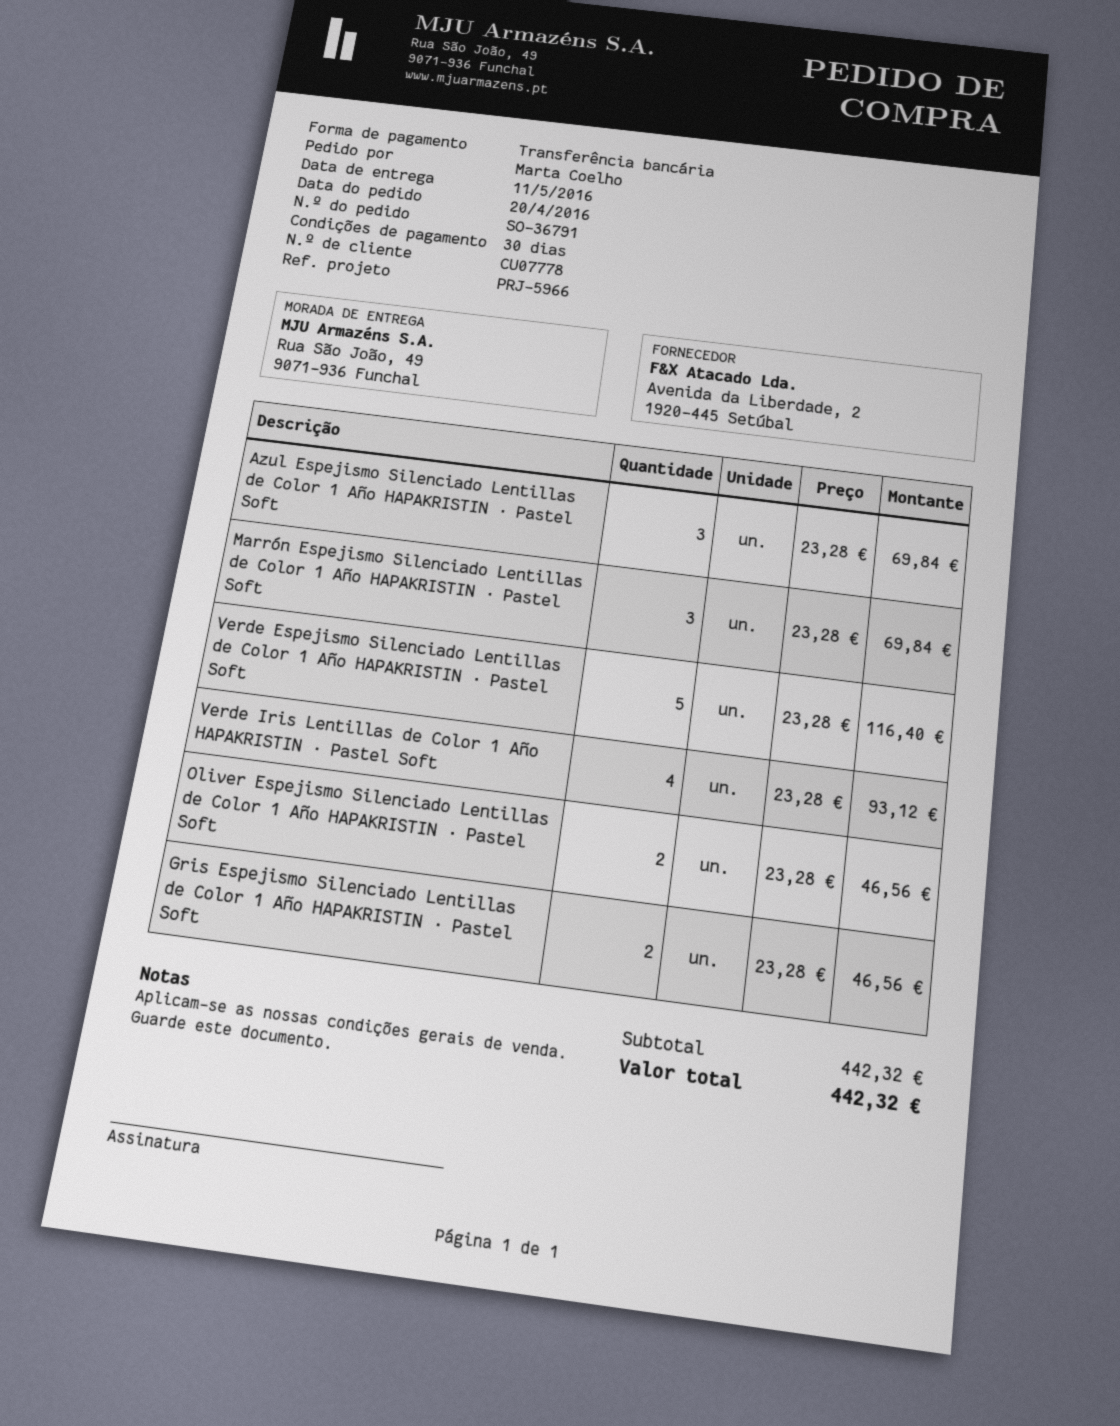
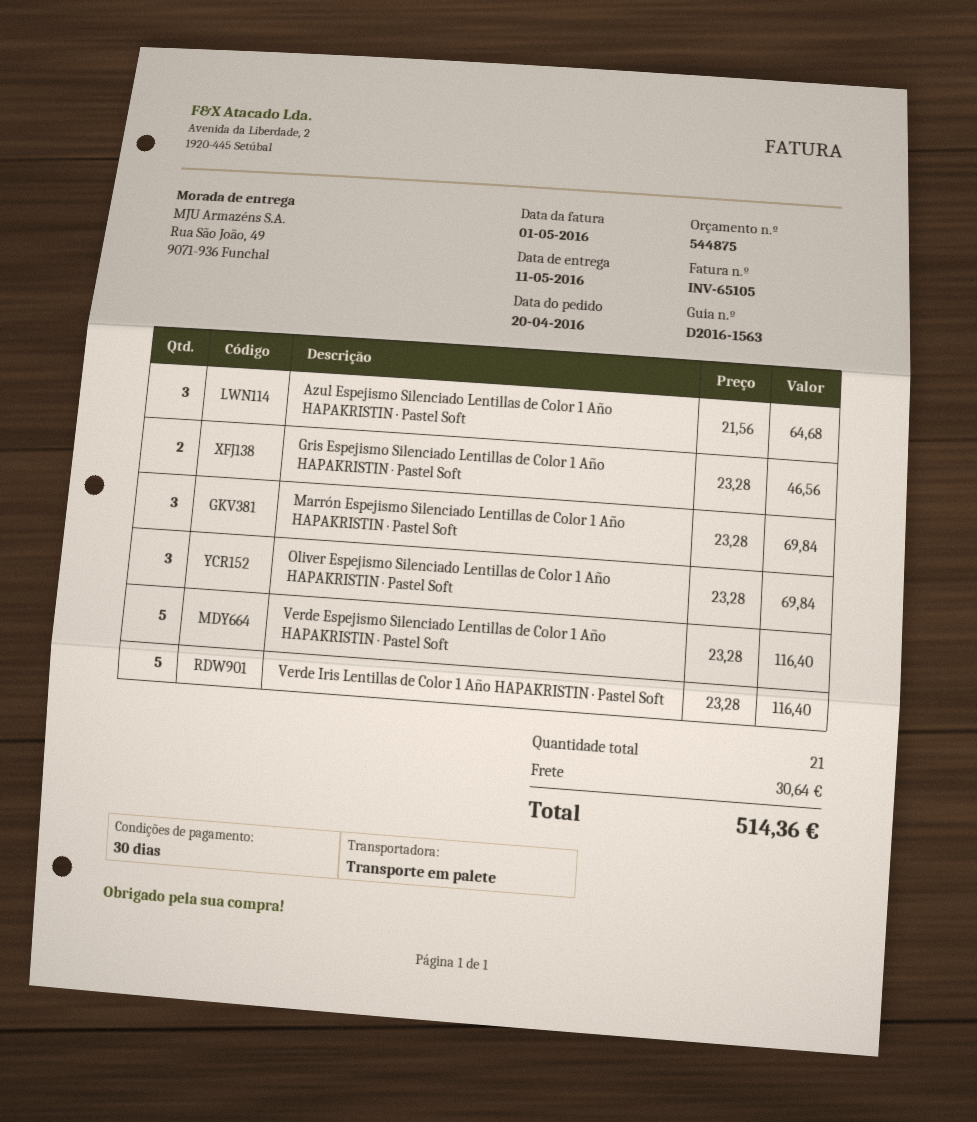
Azul Espejismo Silenciado Lentillas de Color 1 Año HAPAKRISTIN · Pastel Soft: 3 x 23.28 = 69.84 -> 3 x 21.56 = 64.68
Verde Iris Lentillas de Color 1 Año HAPAKRISTIN · Pastel Soft: 4 x 23.28 = 93.12 -> 5 x 23.28 = 116.40
Oliver Espejismo Silenciado Lentillas de Color 1 Año HAPAKRISTIN · Pastel Soft: 2 x 23.28 = 46.56 -> 3 x 23.28 = 69.84
shipping: none -> 30.64
total: 442.32 -> 514.36

